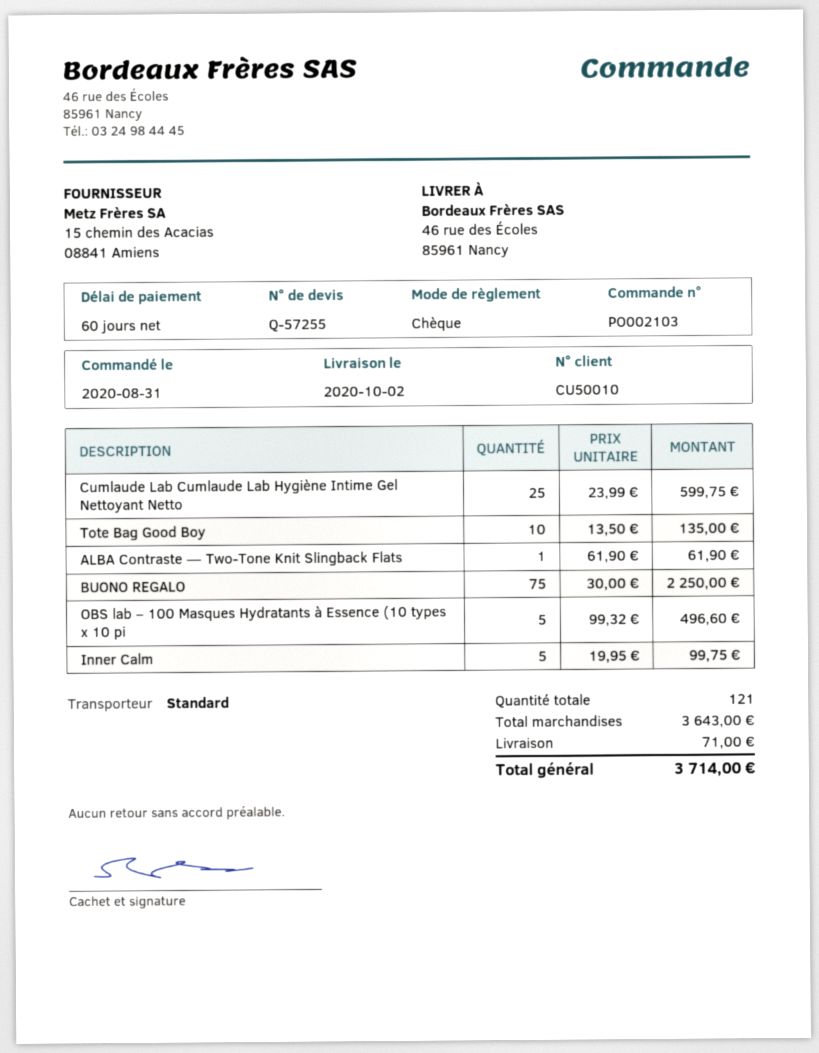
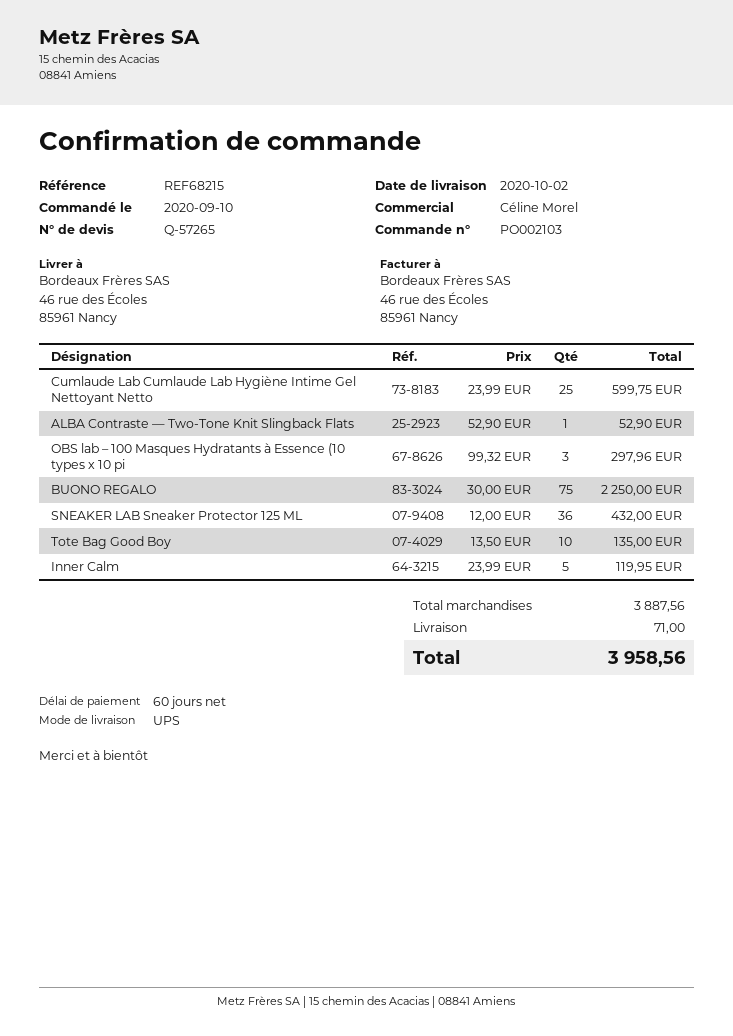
quote number: Q-57255 -> Q-57265
order date: 2020-08-31 -> 2020-09-10
shipping method: standard -> UPS
ALBA Contraste — Two-Tone Knit Slingback Flats: 1 x 61.90 = 61.90 -> 1 x 52.90 = 52.90
OBS lab – 100 Masques Hydratants à Essence (10 types x 10 pi: 5 x 99.32 = 496.60 -> 3 x 99.32 = 297.96
Inner Calm: 5 x 19.95 = 99.75 -> 5 x 23.99 = 119.95
SNEAKER LAB Sneaker Protector 125 ML: none -> 36 x 12.00 = 432.00
subtotal: 3643.00 -> 3887.56
total: 3714.00 -> 3958.56

